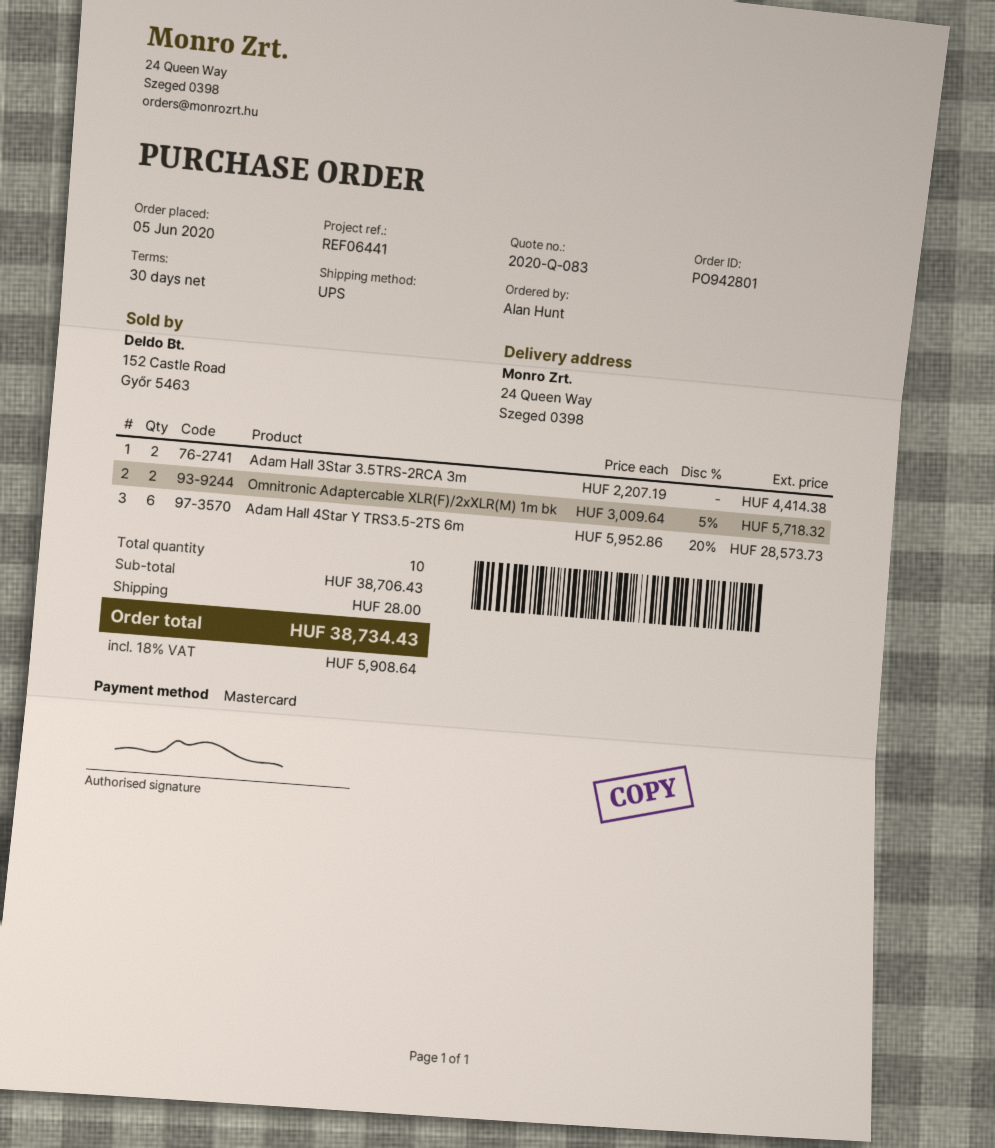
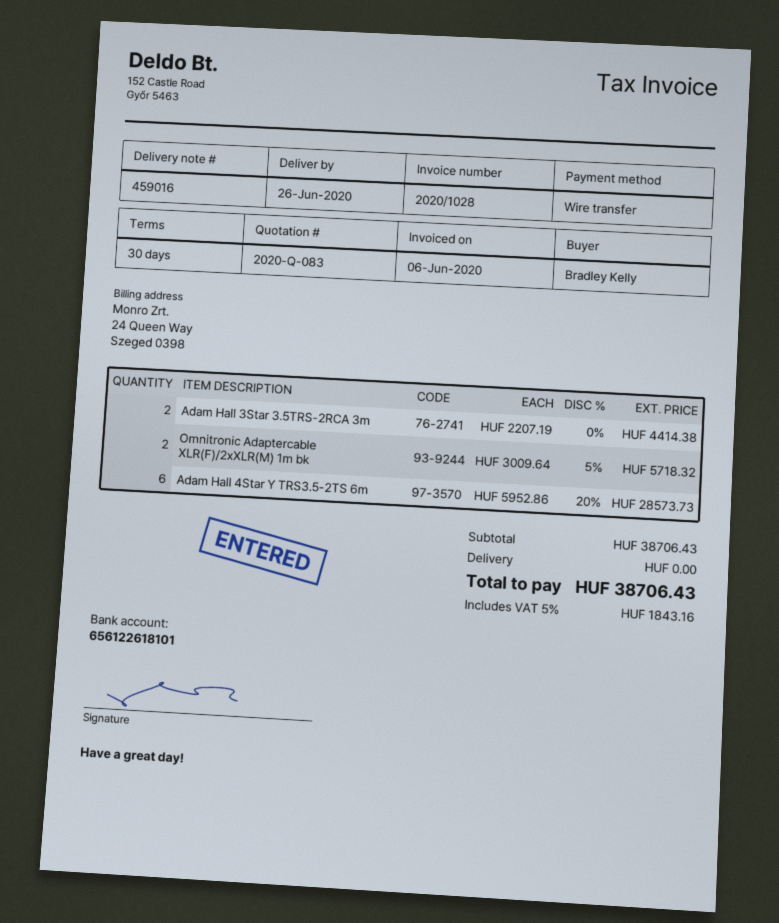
ordered by: Alan Hunt -> Bradley Kelly
payment method: Mastercard -> bank transfer
shipping: 28.00 -> 0.00
tax: 18% = 5908.64 -> 5% = 1843.16
total: 38734.43 -> 38706.43

